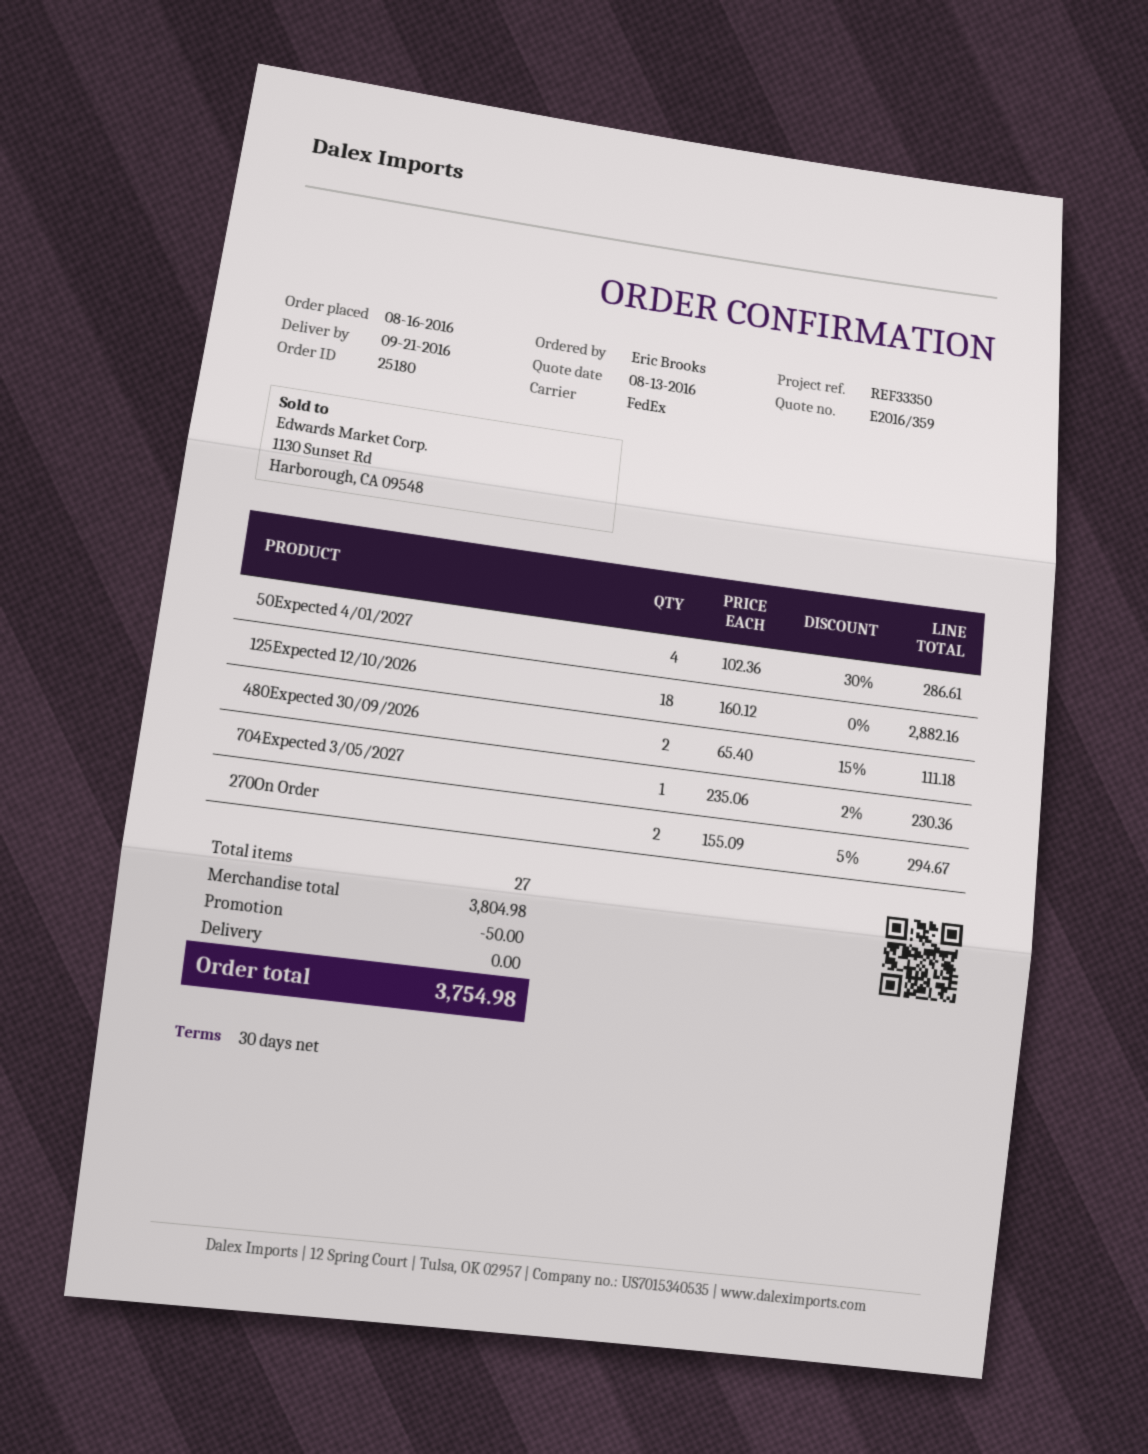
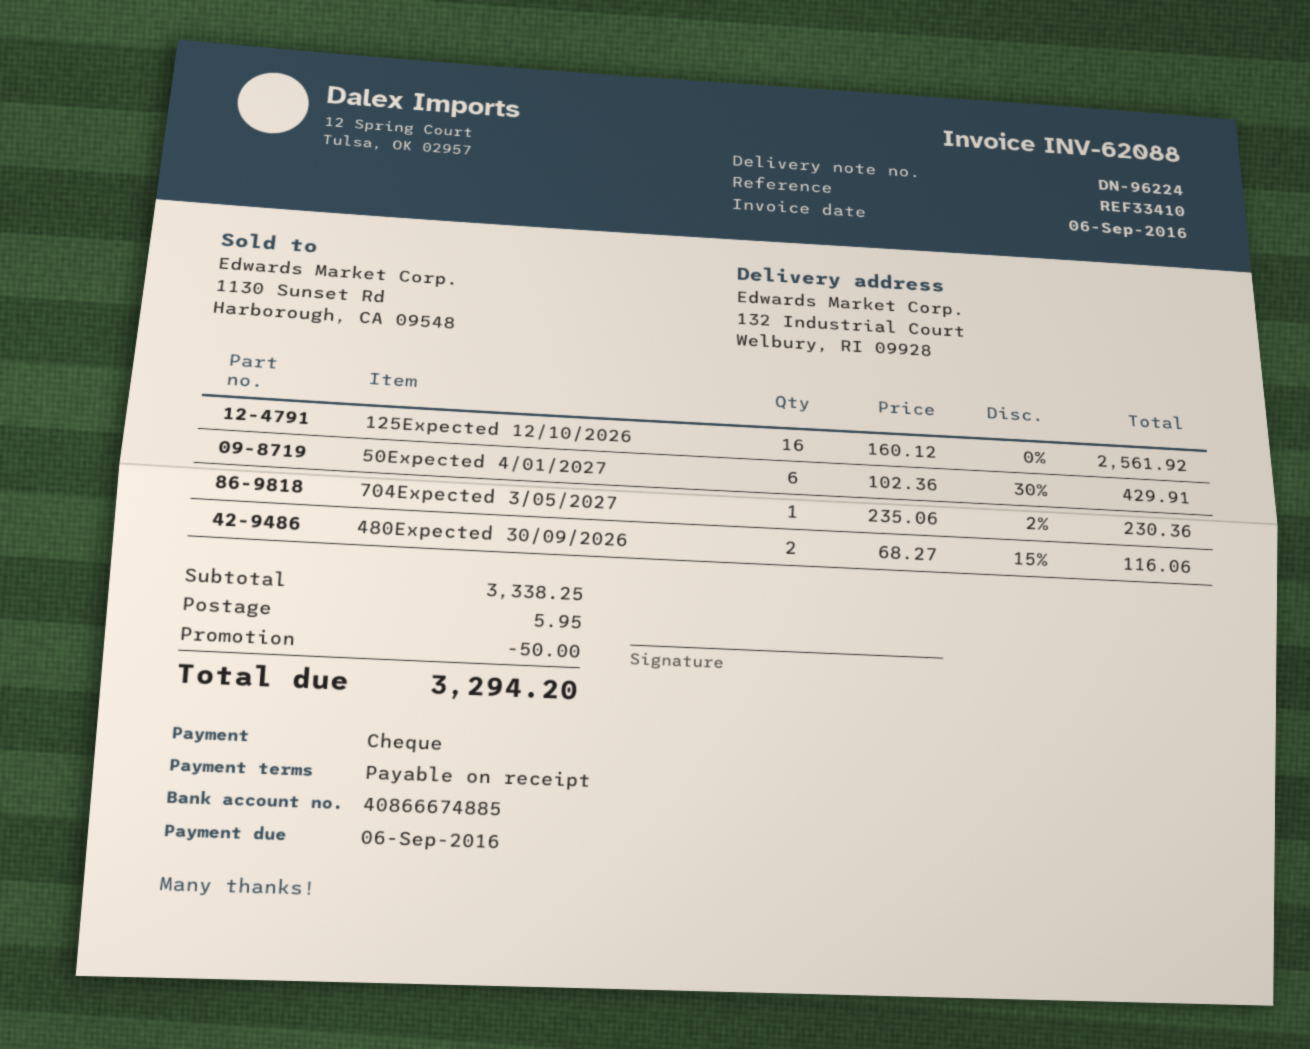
payment terms: 30 days -> on receipt
reference: REF33350 -> REF33410
50Expected 4/01/2027: 4 x 102.36 - 30% = 286.61 -> 6 x 102.36 - 30% = 429.91
125Expected 12/10/2026: 18 x 160.12 = 2882.16 -> 16 x 160.12 = 2561.92
480Expected 30/09/2026: 2 x 65.40 - 15% = 111.18 -> 2 x 68.27 - 15% = 116.06
270On Order: 2 x 155.09 - 5% = 294.67 -> none
subtotal: 3804.98 -> 3338.25
shipping: 0.00 -> 5.95
total: 3754.98 -> 3294.20

